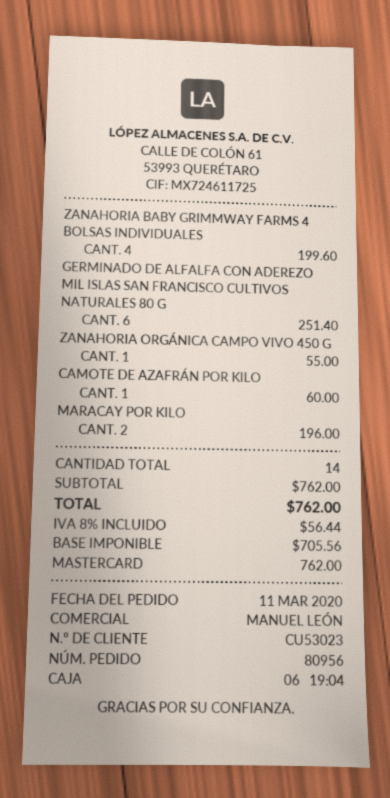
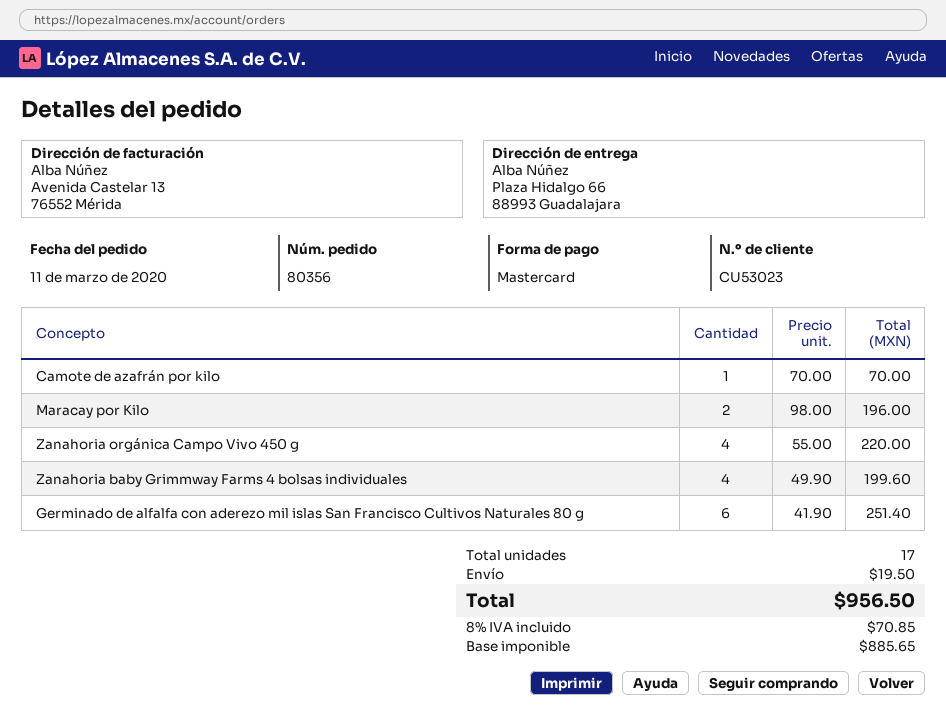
order number: 80956 -> 80356
ZANAHORIA ORGÁNICA CAMPO VIVO 450 G: 1 for 55.00 -> 4 for 220.00
CAMOTE DE AZAFRÁN POR KILO: 1 for 60.00 -> 1 for 70.00
total quantity: 14 -> 17
shipping: none -> 19.50
net: 705.56 -> 885.65
tax: 8% = 56.44 -> 8% = 70.85
total: 762.00 -> 956.50

